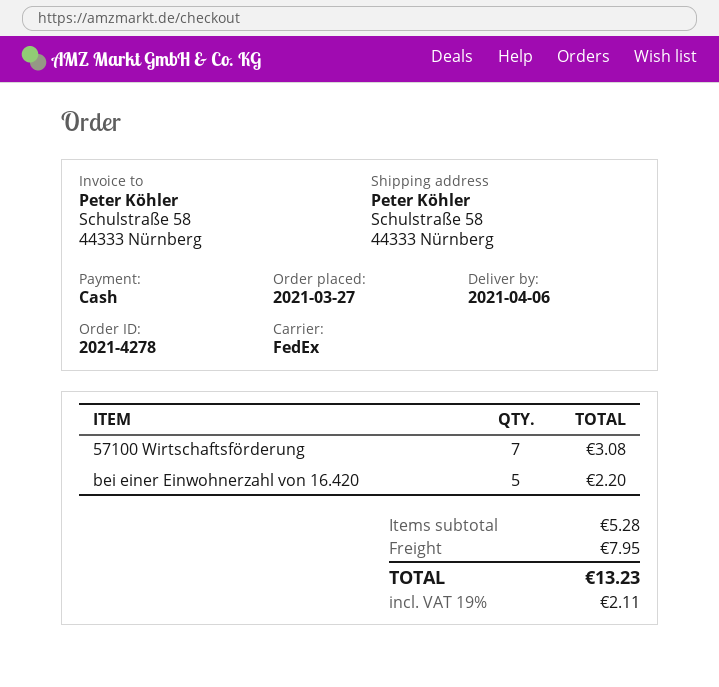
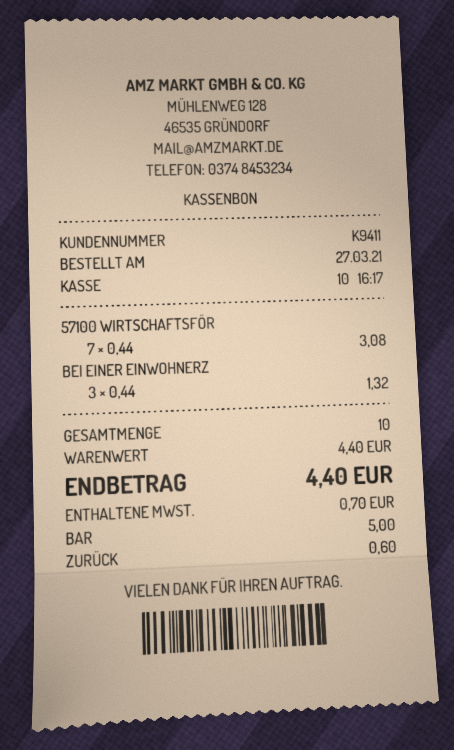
bei einer Einwohnerzahl von 16.420: 5 for 2.20 -> 3 for 1.32
subtotal: 5.28 -> 4.40
shipping: 7.95 -> none
tax: 2.11 -> 0.70
total: 13.23 -> 4.40

